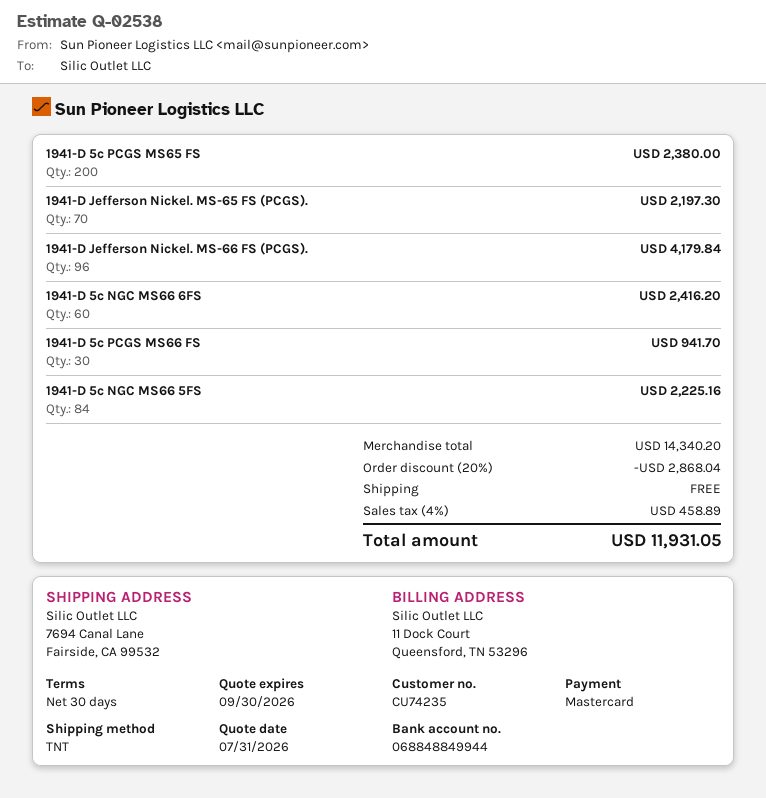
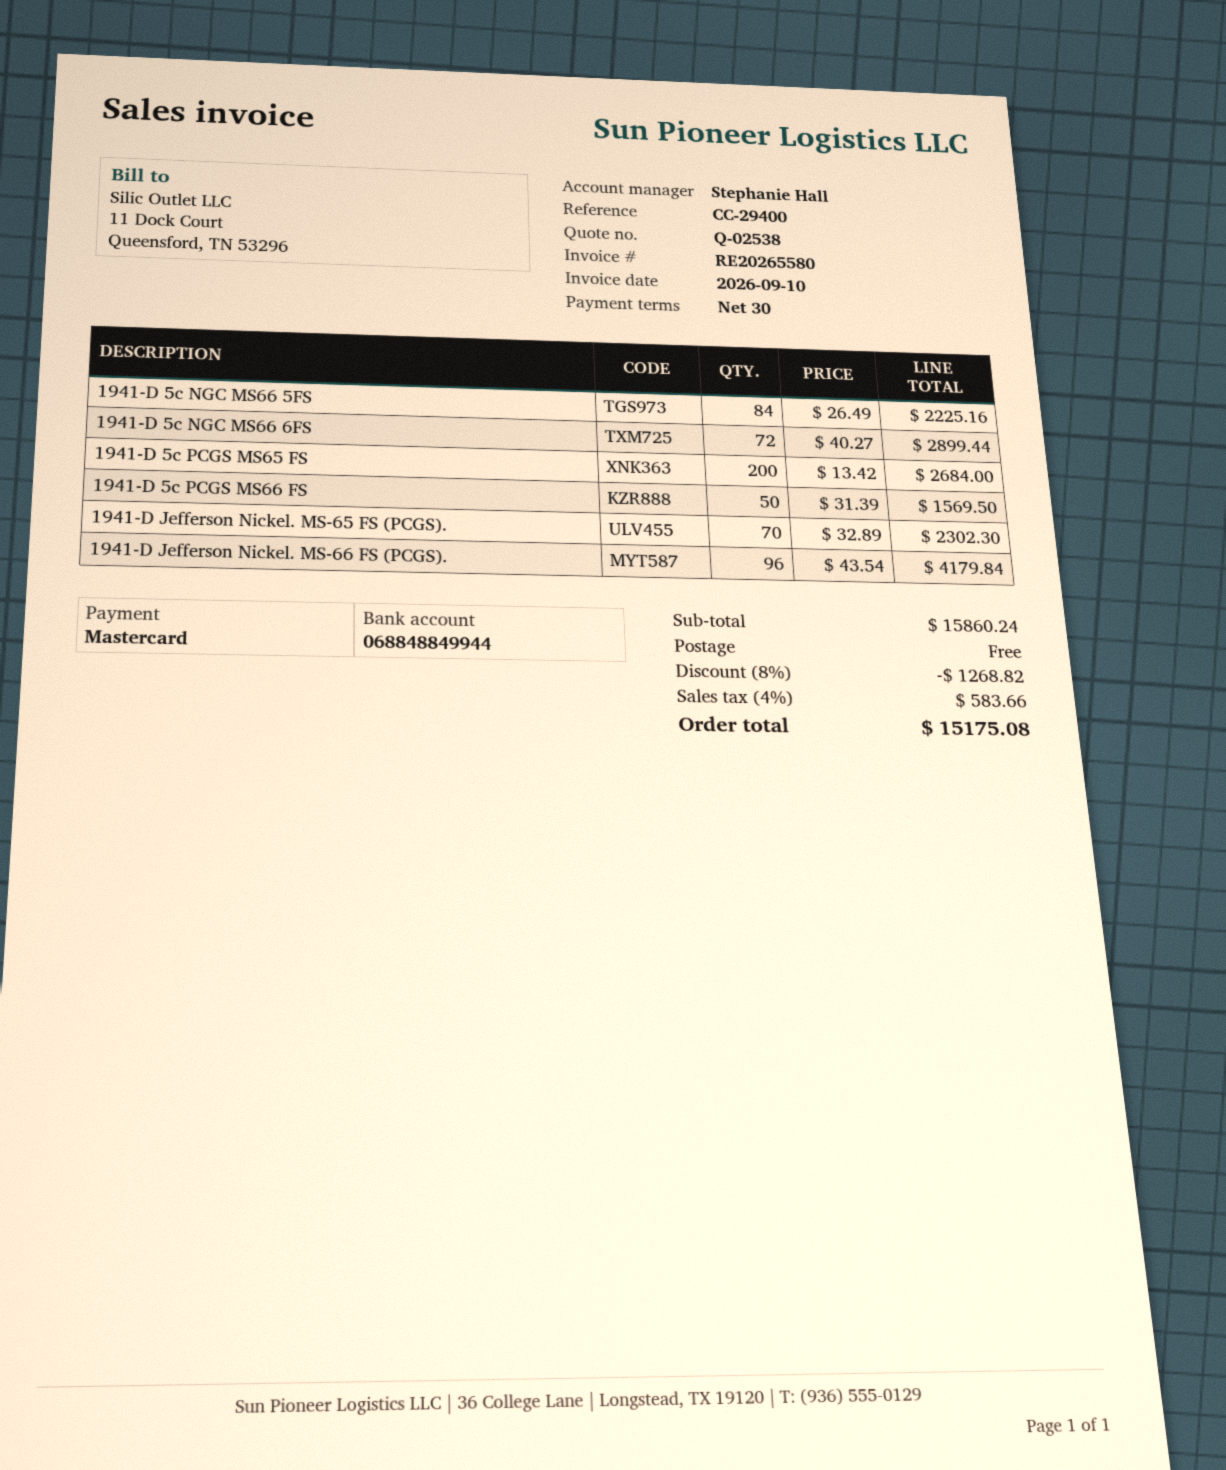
1941-D 5c PCGS MS65 FS: 200 for 2380.00 -> 200 for 2684.00
1941-D Jefferson Nickel. MS-65 FS (PCGS).: 70 for 2197.30 -> 70 for 2302.30
1941-D 5c NGC MS66 6FS: 60 for 2416.20 -> 72 for 2899.44
1941-D 5c PCGS MS66 FS: 30 for 941.70 -> 50 for 1569.50
subtotal: 14340.20 -> 15860.24
discount: 20% = 2868.04 -> 8% = 1268.82
tax: 4% = 458.89 -> 4% = 583.66
total: 11931.05 -> 15175.08

